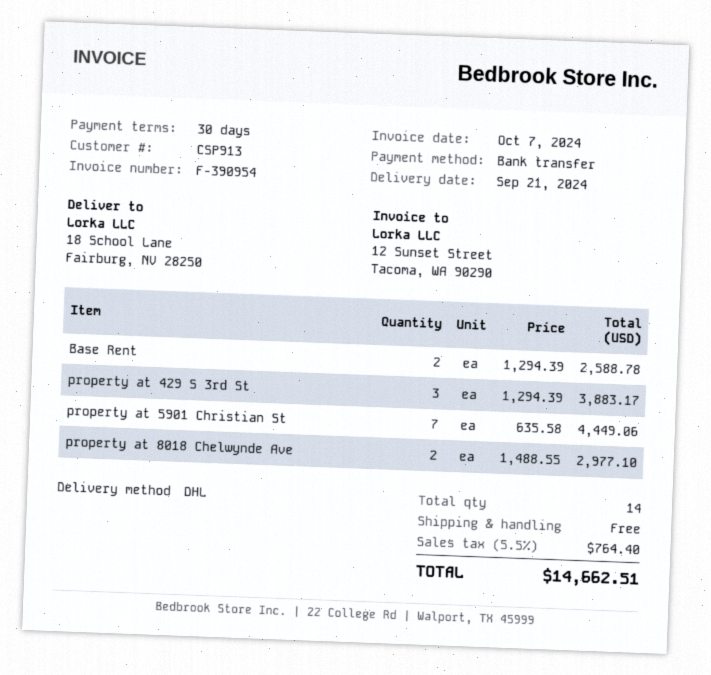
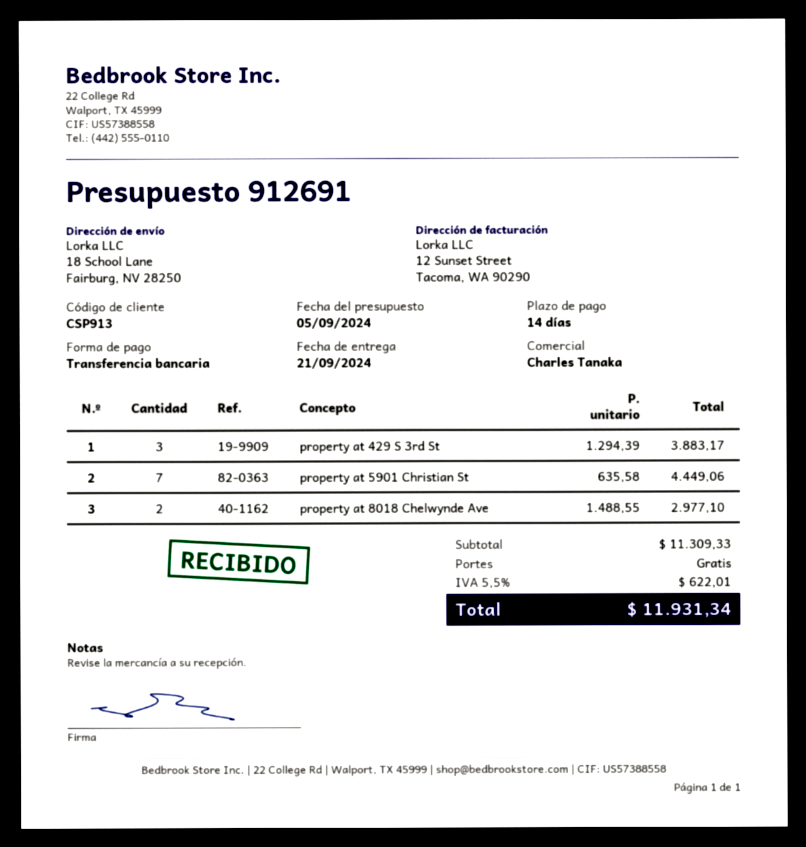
payment terms: 30 days -> 14 days
Base Rent: 2 x 1294.39 = 2588.78 -> none
tax: 5.5% = 764.40 -> 5.5% = 622.01
total: 14662.51 -> 11931.34

